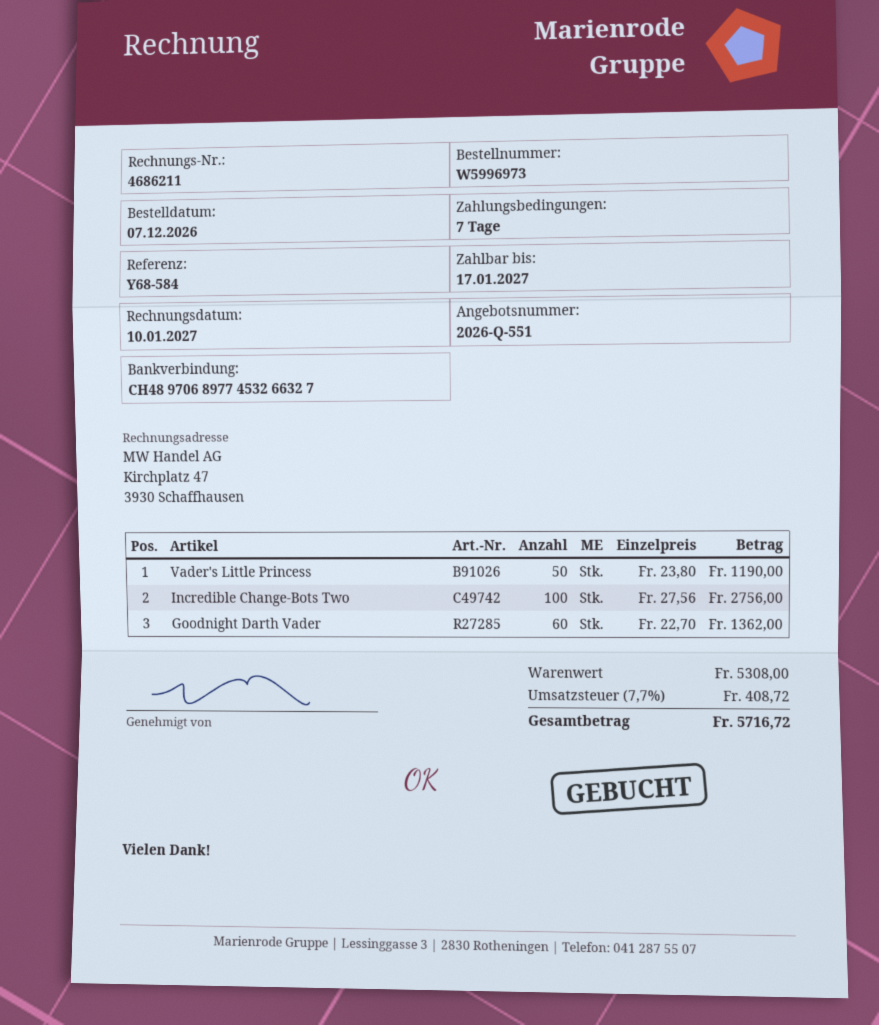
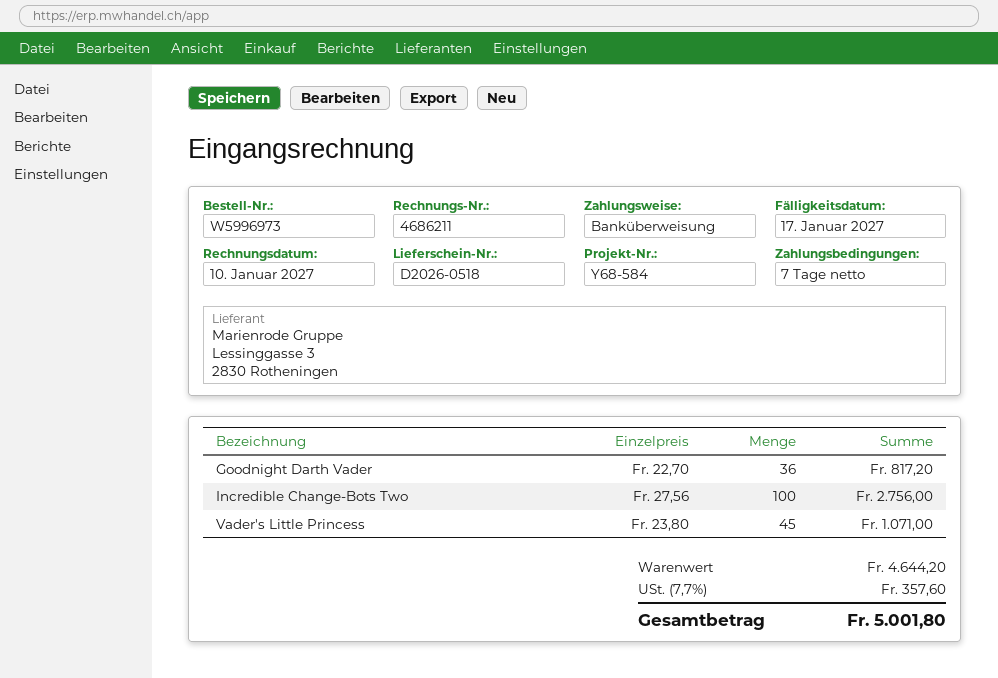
Vader's Little Princess: 50 x 23.80 = 1190.00 -> 45 x 23.80 = 1071.00
Goodnight Darth Vader: 60 x 22.70 = 1362.00 -> 36 x 22.70 = 817.20
subtotal: 5308.00 -> 4644.20
tax: 7.7% = 408.72 -> 7.7% = 357.60
total: 5716.72 -> 5001.80

